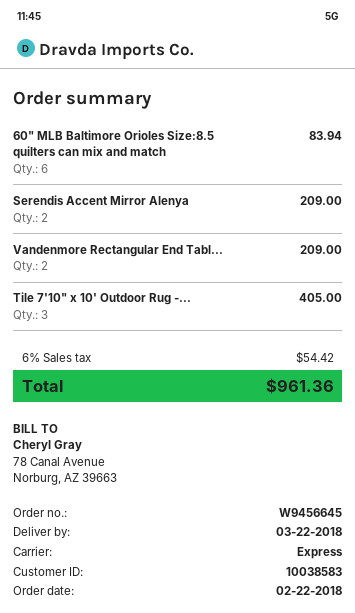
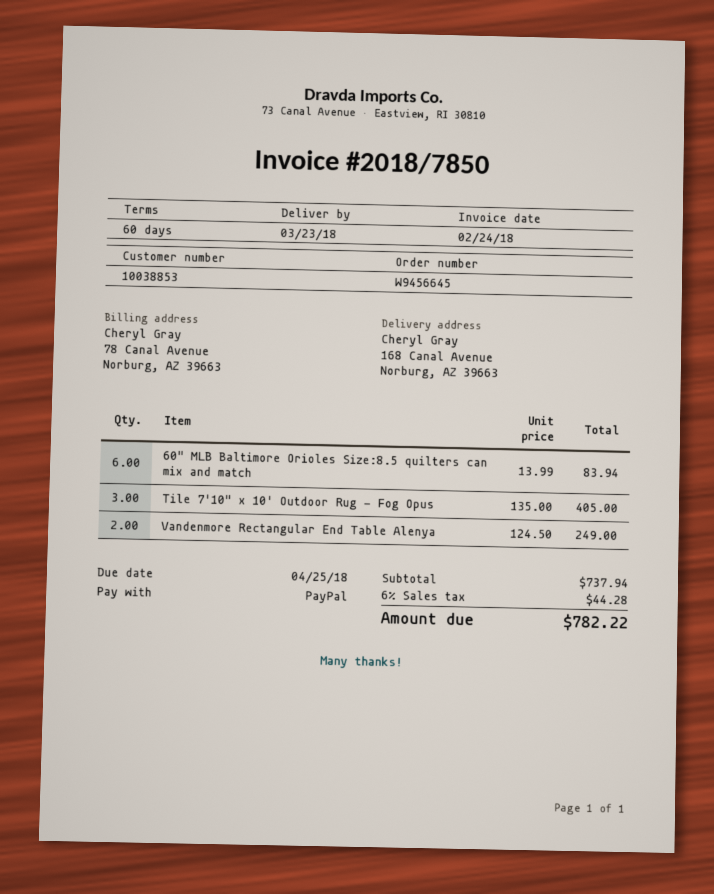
delivery date: 2018-03-22 -> 2018-03-23
customer number: 10038583 -> 10038853
Serendis Accent Mirror Alenya: 2 for 209.00 -> none
Vandenmore Rectangular End Tabl...: 2 for 209.00 -> 2 for 249.00
tax: 6% = 54.42 -> 6% = 44.28
total: 961.36 -> 782.22

